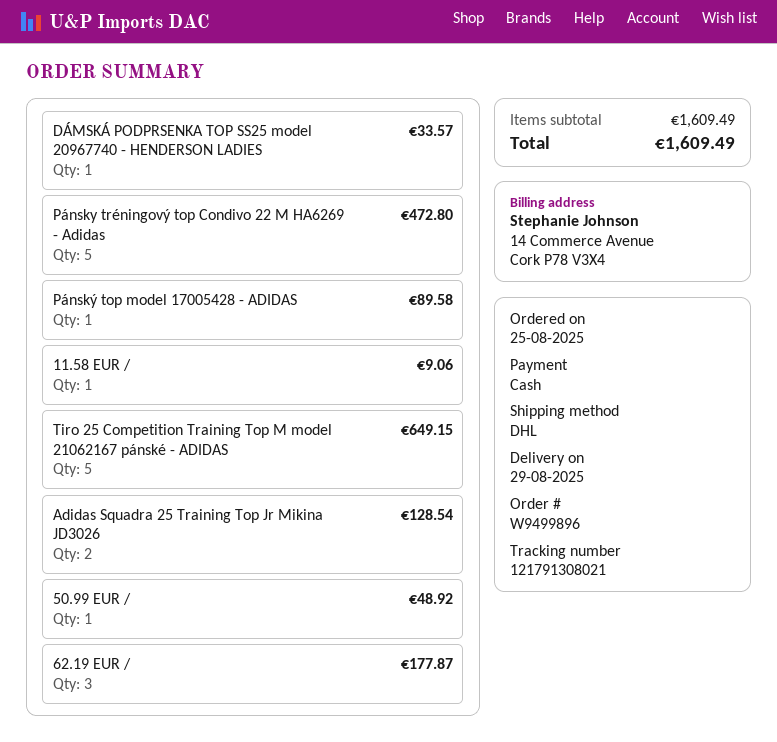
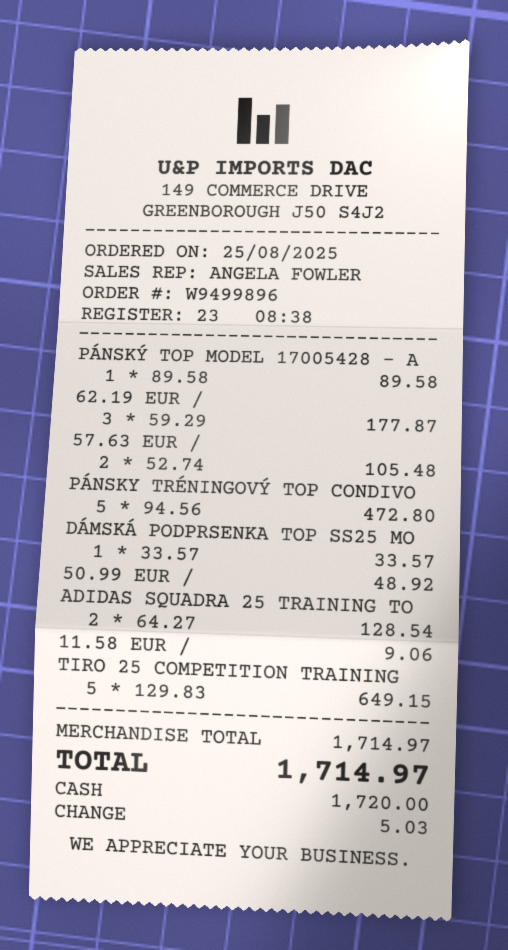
57.63 EUR /: none -> 2 for 105.48
subtotal: 1609.49 -> 1714.97
total: 1609.49 -> 1714.97

